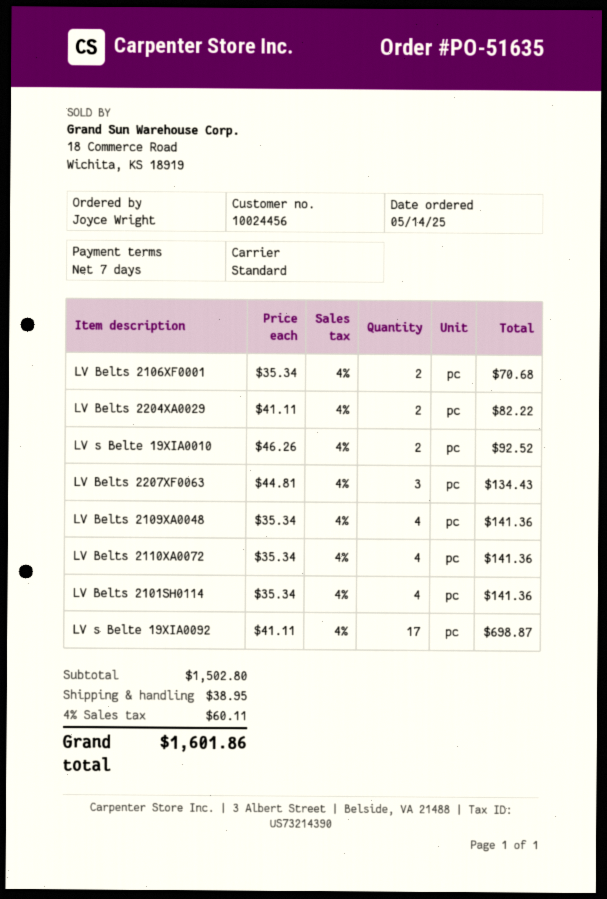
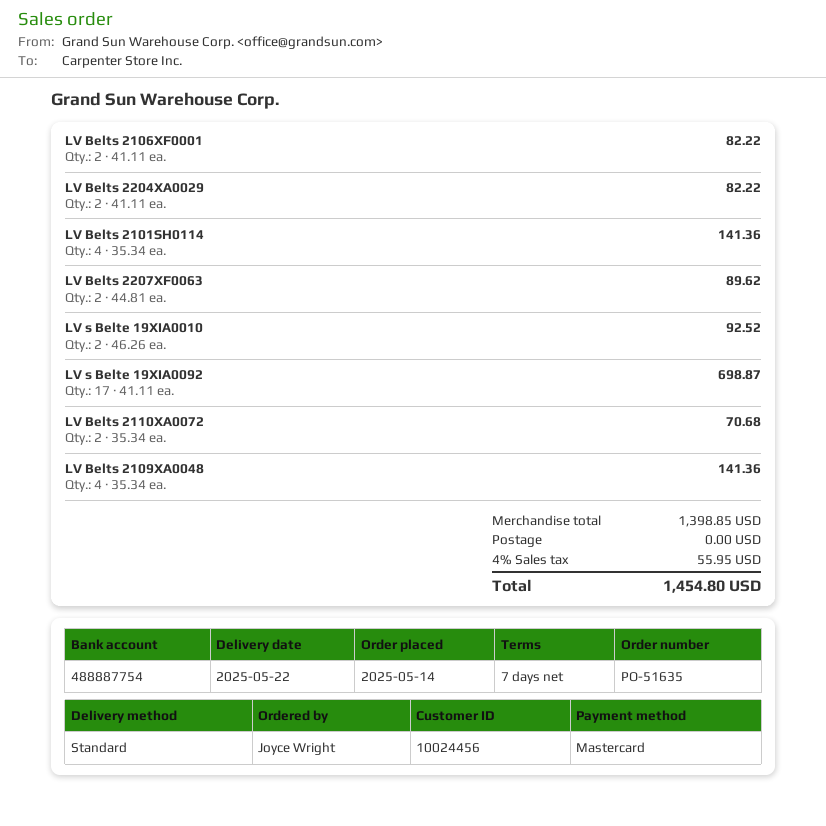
LV Belts 2106XF0001: 2 x 35.34 = 70.68 -> 2 x 41.11 = 82.22
LV Belts 2207XF0063: 3 x 44.81 = 134.43 -> 2 x 44.81 = 89.62
LV Belts 2110XA0072: 4 x 35.34 = 141.36 -> 2 x 35.34 = 70.68
subtotal: 1502.80 -> 1398.85
shipping: 38.95 -> 0.00
tax: 4% = 60.11 -> 4% = 55.95
total: 1601.86 -> 1454.80

